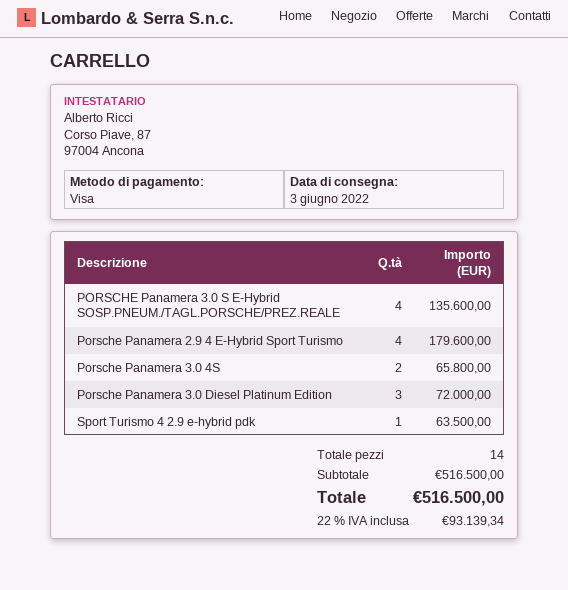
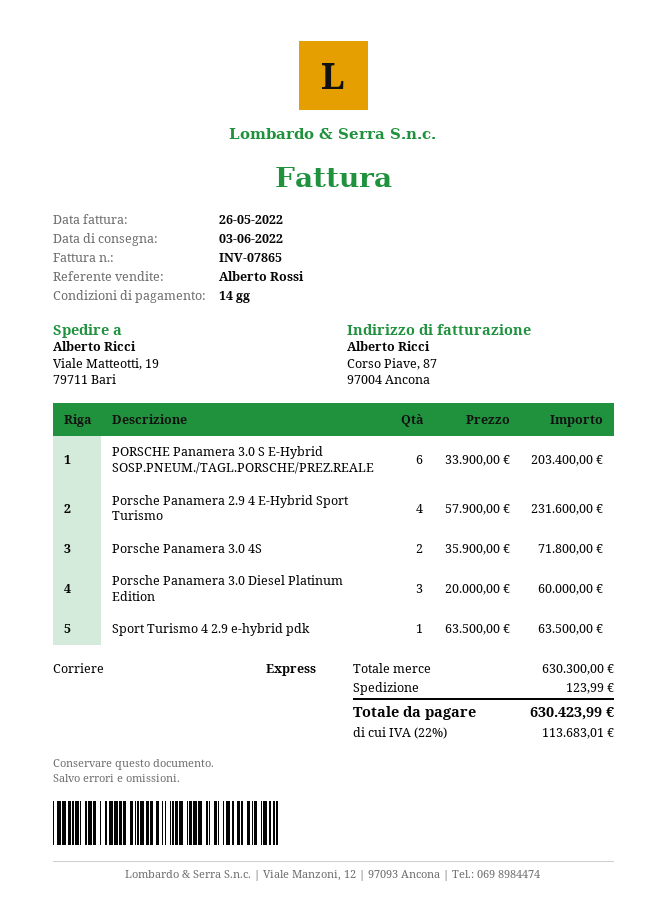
PORSCHE Panamera 3.0 S E-Hybrid SOSP.PNEUM./TAGL.PORSCHE/PREZ.REALE: 4 for 135600.00 -> 6 for 203400.00
Porsche Panamera 2.9 4 E-Hybrid Sport Turismo: 4 for 179600.00 -> 4 for 231600.00
Porsche Panamera 3.0 4S: 2 for 65800.00 -> 2 for 71800.00
Porsche Panamera 3.0 Diesel Platinum Edition: 3 for 72000.00 -> 3 for 60000.00
subtotal: 516500.00 -> 630300.00
shipping: none -> 123.99
tax: 22% = 93139.34 -> 22% = 113683.01
total: 516500.00 -> 630423.99

